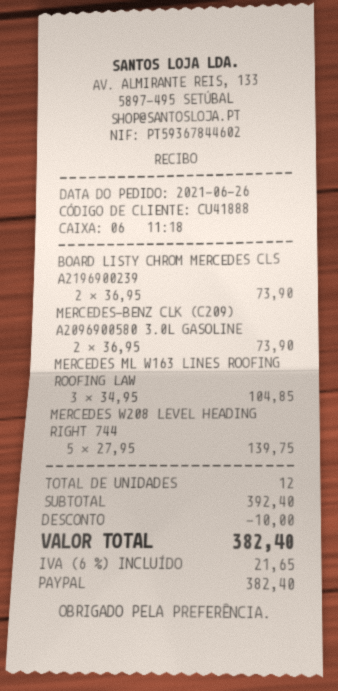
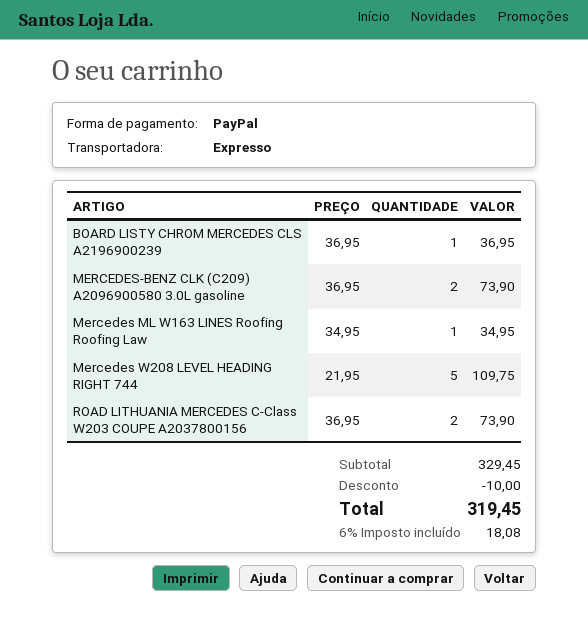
BOARD LISTY CHROM MERCEDES CLS A2196900239: 2 x 36.95 = 73.90 -> 1 x 36.95 = 36.95
MERCEDES ML W163 LINES ROOFING ROOFING LAW: 3 x 34.95 = 104.85 -> 1 x 34.95 = 34.95
MERCEDES W208 LEVEL HEADING RIGHT 744: 5 x 27.95 = 139.75 -> 5 x 21.95 = 109.75
ROAD LITHUANIA MERCEDES C-Class W203 COUPE A2037800156: none -> 2 x 36.95 = 73.90
subtotal: 392.40 -> 329.45
tax: 6% = 21.65 -> 6% = 18.08
total: 382.40 -> 319.45

